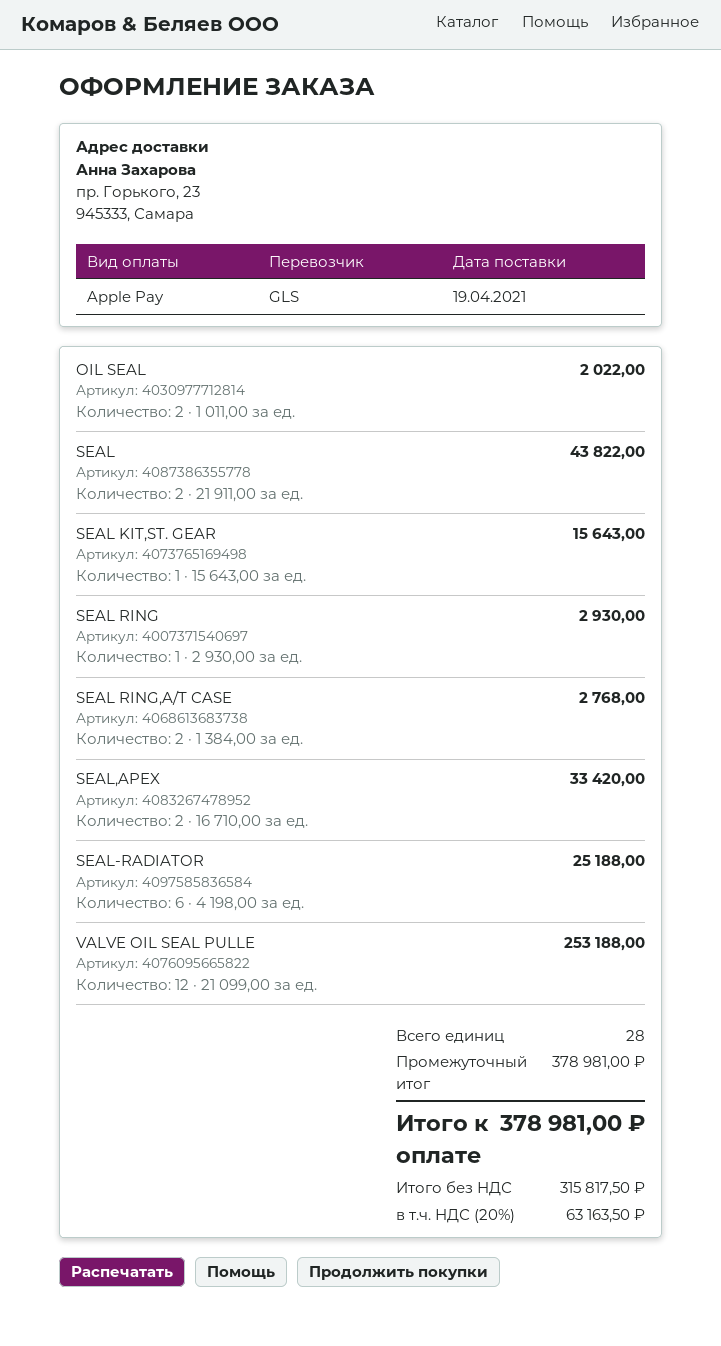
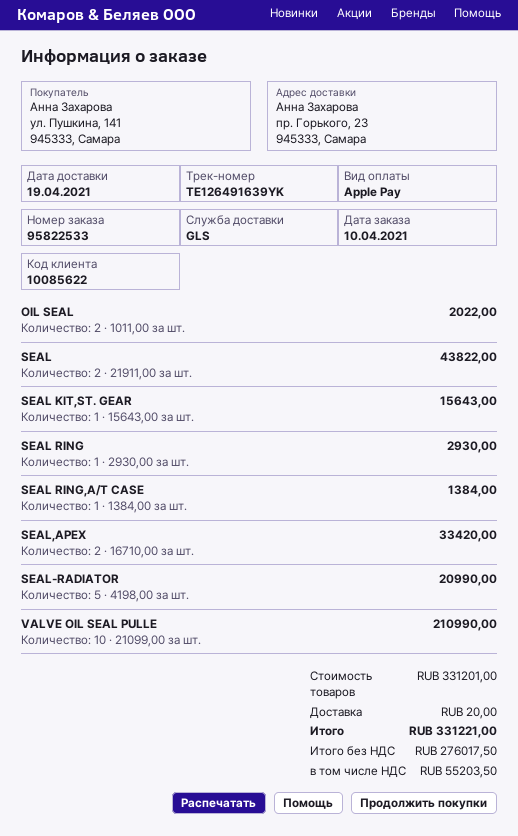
SEAL RING,A/T CASE: 2 x 1384.00 = 2768.00 -> 1 x 1384.00 = 1384.00
SEAL-RADIATOR: 6 x 4198.00 = 25188.00 -> 5 x 4198.00 = 20990.00
VALVE OIL SEAL PULLE: 12 x 21099.00 = 253188.00 -> 10 x 21099.00 = 210990.00
subtotal: 378981.00 -> 331201.00
shipping: none -> 20.00
net: 315817.50 -> 276017.50
tax: 63163.50 -> 55203.50
total: 378981.00 -> 331221.00

